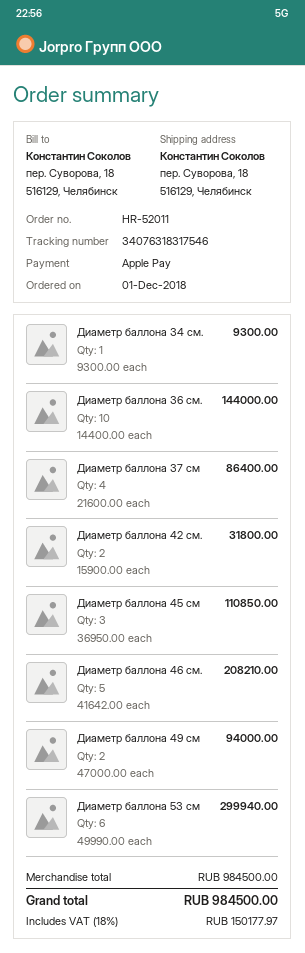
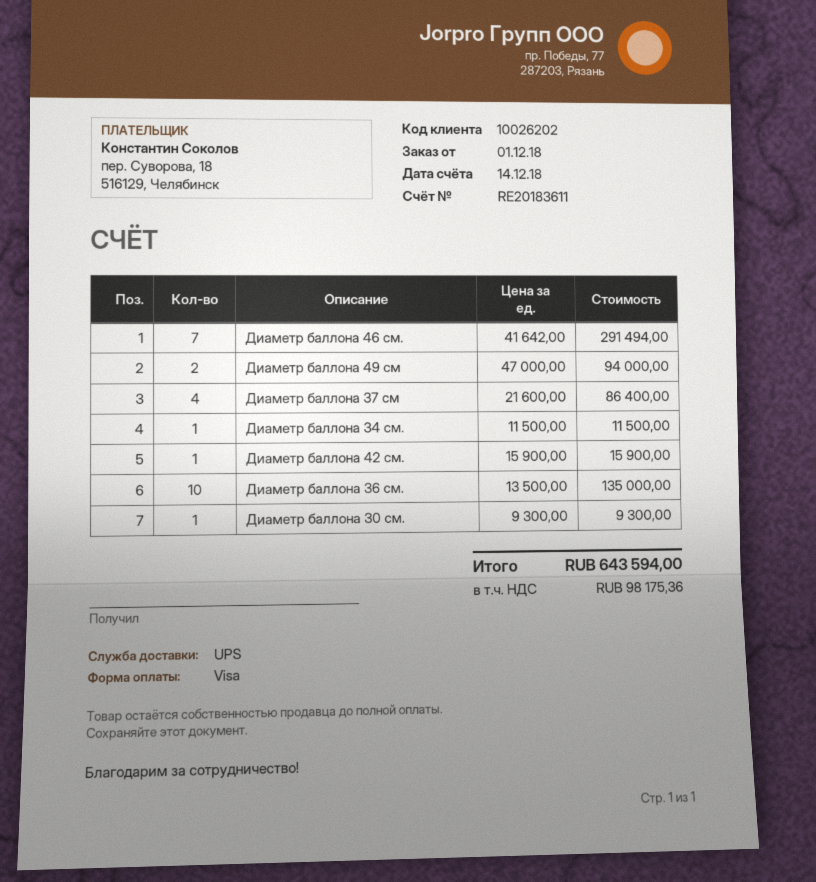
payment method: Apple Pay -> Visa
Диаметр баллона 34 см.: 1 x 9300.00 = 9300.00 -> 1 x 11500.00 = 11500.00
Диаметр баллона 36 см.: 10 x 14400.00 = 144000.00 -> 10 x 13500.00 = 135000.00
Диаметр баллона 42 см.: 2 x 15900.00 = 31800.00 -> 1 x 15900.00 = 15900.00
Диаметр баллона 45 см: 3 x 36950.00 = 110850.00 -> none
Диаметр баллона 46 см.: 5 x 41642.00 = 208210.00 -> 7 x 41642.00 = 291494.00
Диаметр баллона 53 см: 6 x 49990.00 = 299940.00 -> none
Диаметр баллона 30 см.: none -> 1 x 9300.00 = 9300.00
tax: 150177.97 -> 98175.36
total: 984500.00 -> 643594.00

